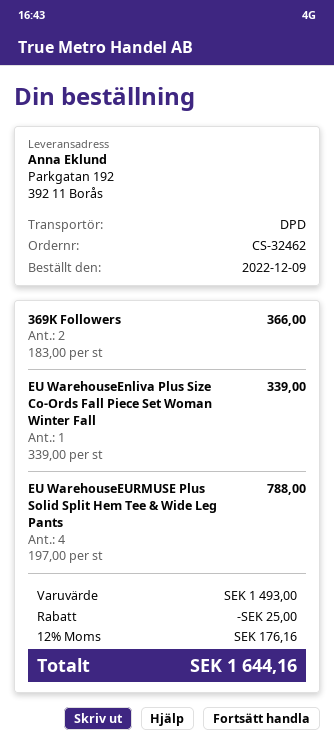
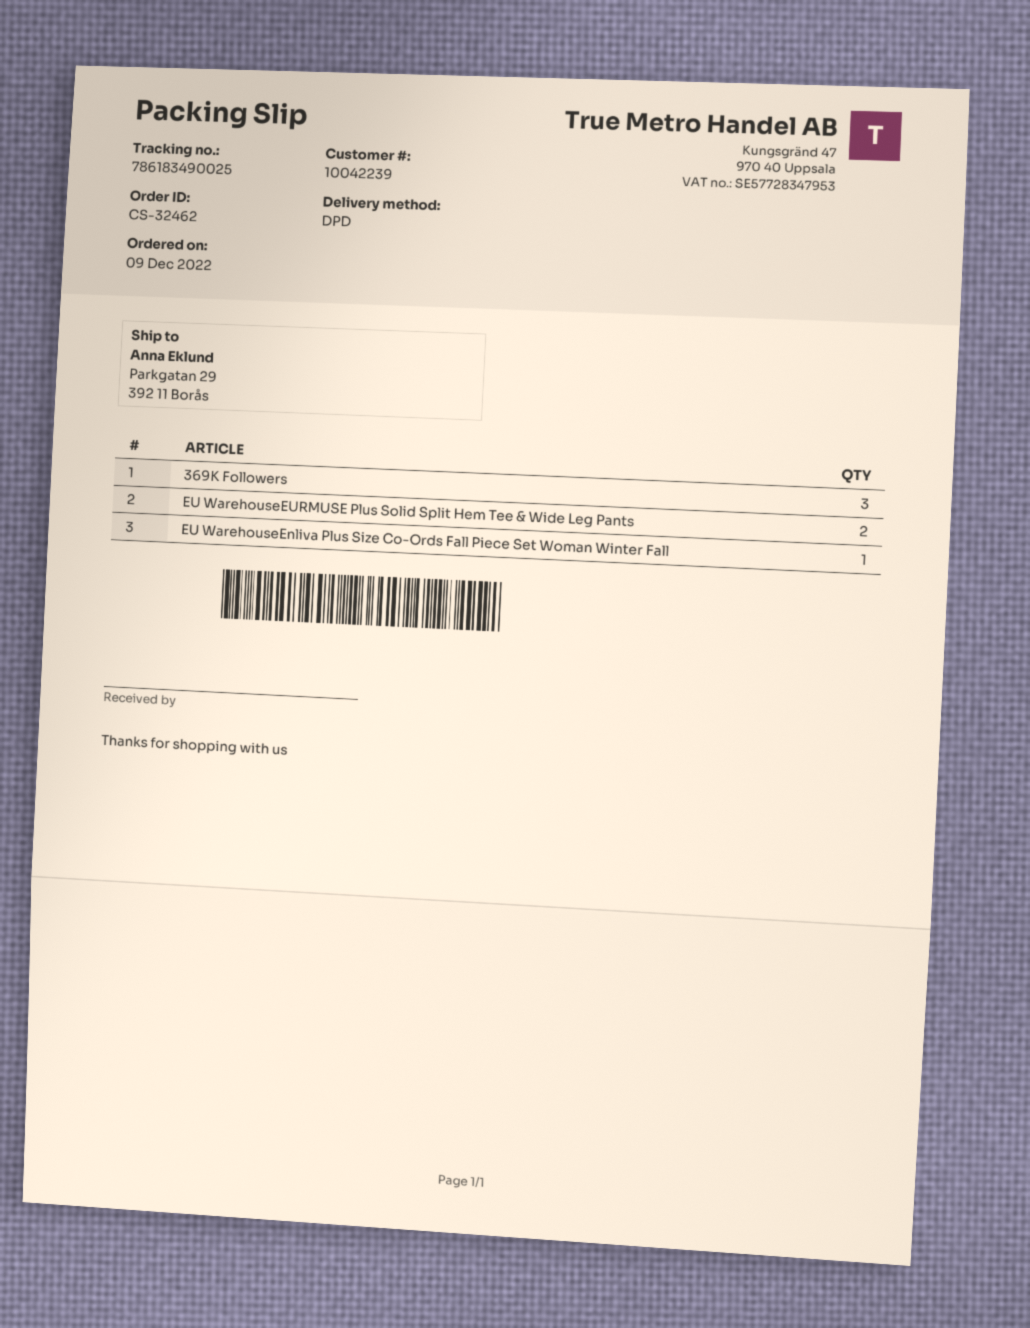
ship to: Parkgatan 192, 392 11 Borås -> Parkgatan 29, 392 11 Borås
369K Followers: 2 -> 3
EU WarehouseEURMUSE Plus Solid Split Hem Tee & Wide Leg Pants: 4 -> 2

